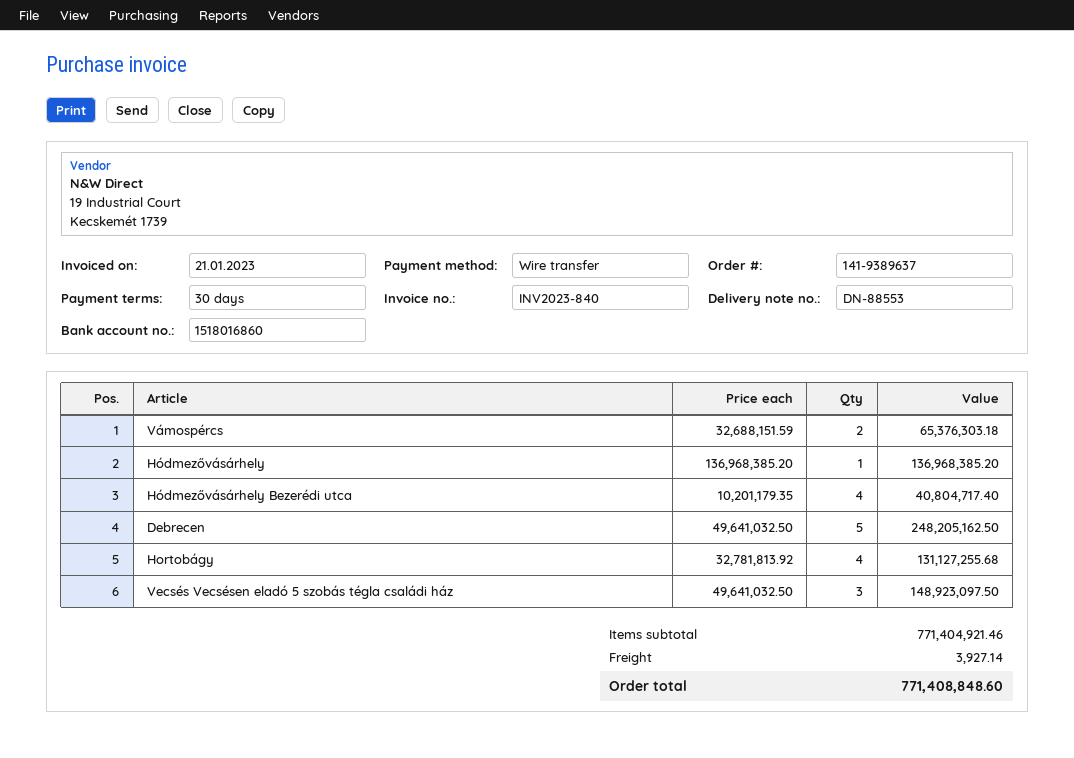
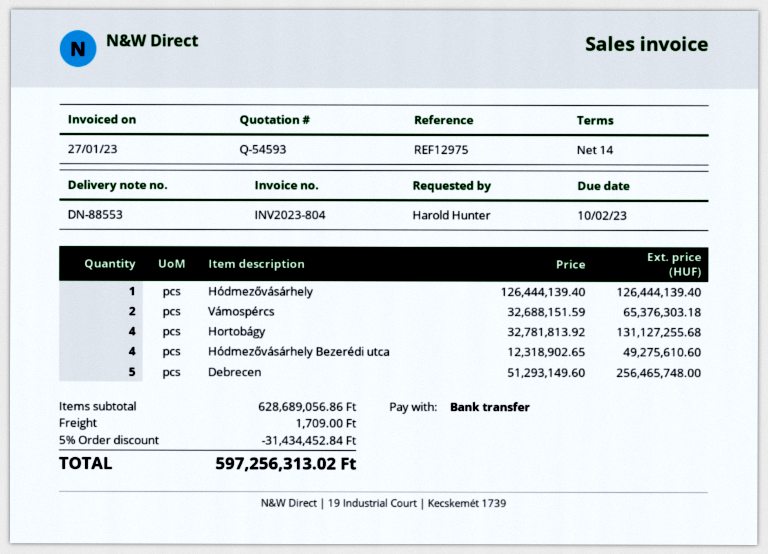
invoice number: INV2023-840 -> INV2023-804
invoice date: 2023-01-21 -> 2023-01-27
payment terms: 30 days -> 14 days
Hódmezővásárhely: 1 x 136968385.20 = 136968385.20 -> 1 x 126444139.40 = 126444139.40
Hódmezővásárhely Bezerédi utca: 4 x 10201179.35 = 40804717.40 -> 4 x 12318902.65 = 49275610.60
Debrecen: 5 x 49641032.50 = 248205162.50 -> 5 x 51293149.60 = 256465748.00
Vecsés Vecsésen eladó 5 szobás tégla családi ház: 3 x 49641032.50 = 148923097.50 -> none
subtotal: 771404921.46 -> 628689056.86
discount: none -> 5% = 31434452.84
shipping: 3927.14 -> 1709.00
total: 771408848.60 -> 597256313.02

